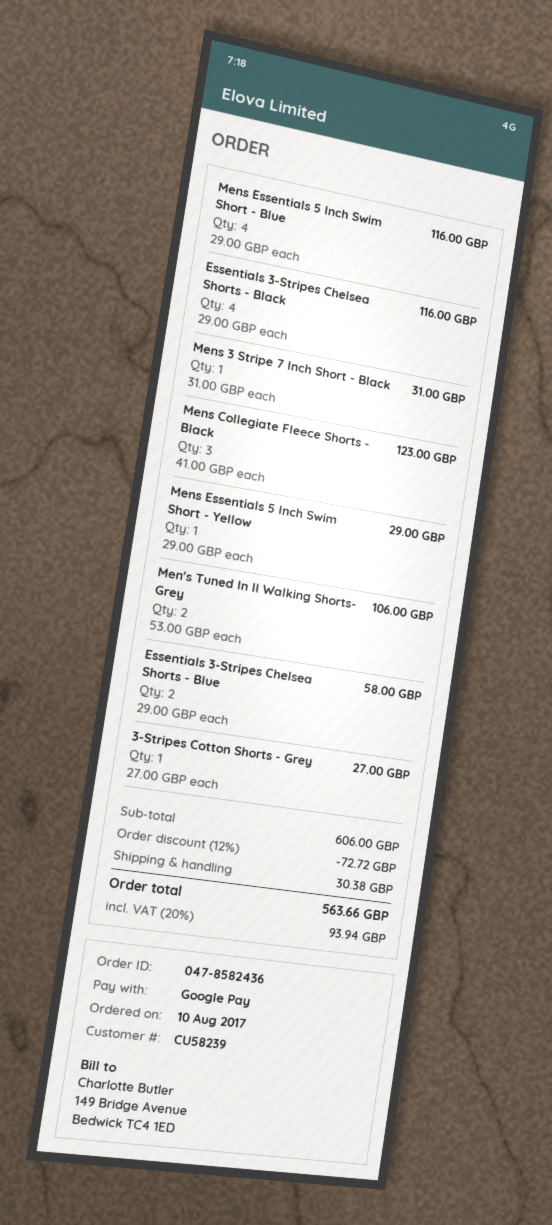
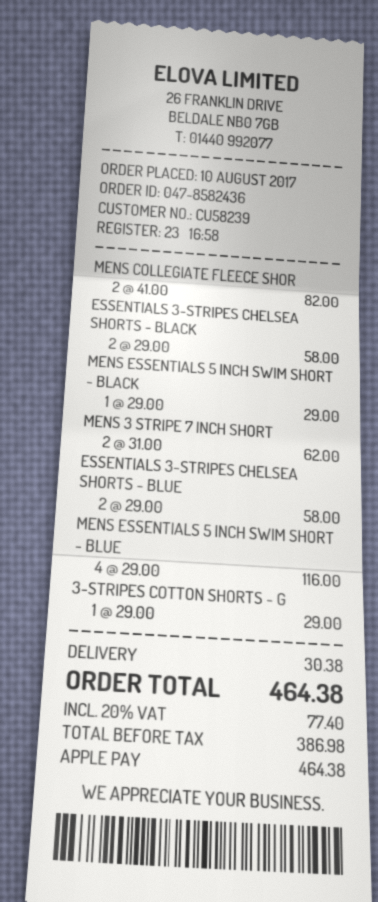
payment method: Google Pay -> Apple Pay
Essentials 3-Stripes Chelsea Shorts - Black: 4 x 29.00 = 116.00 -> 2 x 29.00 = 58.00
Mens 3 Stripe 7 Inch Short - Black: 1 x 31.00 = 31.00 -> 2 x 31.00 = 62.00
Mens Collegiate Fleece Shorts - Black: 3 x 41.00 = 123.00 -> 2 x 41.00 = 82.00
Mens Essentials 5 Inch Swim Short - Yellow: 1 x 29.00 = 29.00 -> none
Men's Tuned In II Walking Shorts- Grey: 2 x 53.00 = 106.00 -> none
3-Stripes Cotton Shorts - Grey: 1 x 27.00 = 27.00 -> 1 x 29.00 = 29.00
MENS ESSENTIALS 5 INCH SWIM SHORT - BLACK: none -> 1 x 29.00 = 29.00
discount: 12% = 72.72 -> none
tax: 20% = 93.94 -> 20% = 77.40
total: 563.66 -> 464.38

